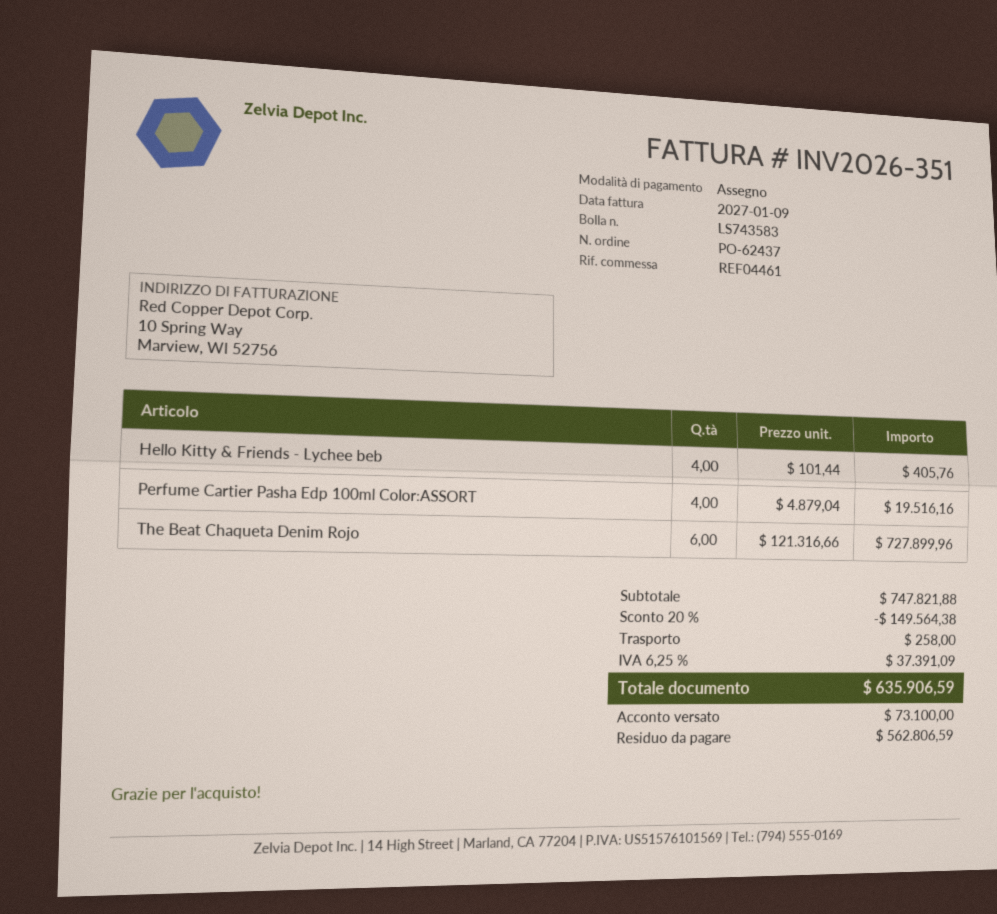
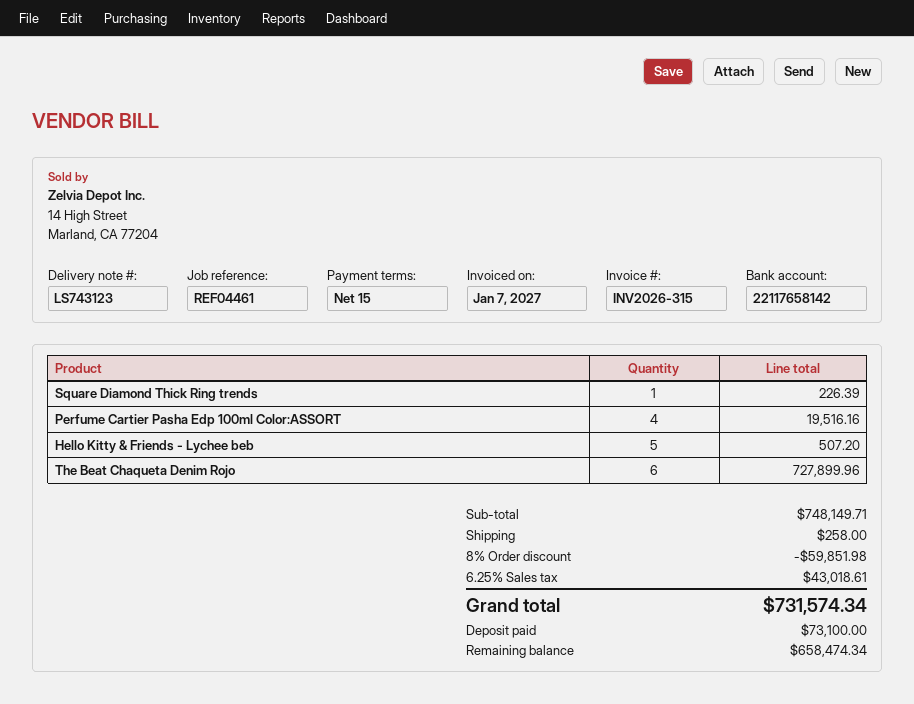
delivery note number: LS743583 -> LS743123
invoice number: INV2026-351 -> INV2026-315
invoice date: 2027-01-09 -> 2027-01-07
Hello Kitty & Friends - Lychee beb: 4 for 405.76 -> 5 for 507.20
Square Diamond Thick Ring trends: none -> 1 for 226.39
subtotal: 747821.88 -> 748149.71
discount: 20% = 149564.38 -> 8% = 59851.98
tax: 6.25% = 37391.09 -> 6.25% = 43018.61
total: 635906.59 -> 731574.34
balance: 562806.59 -> 658474.34

